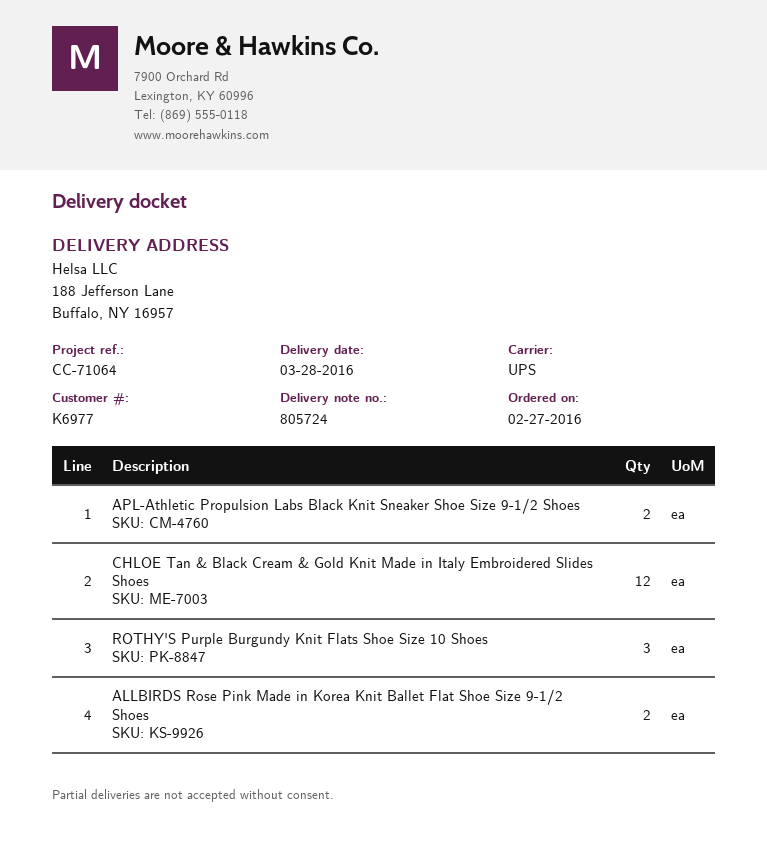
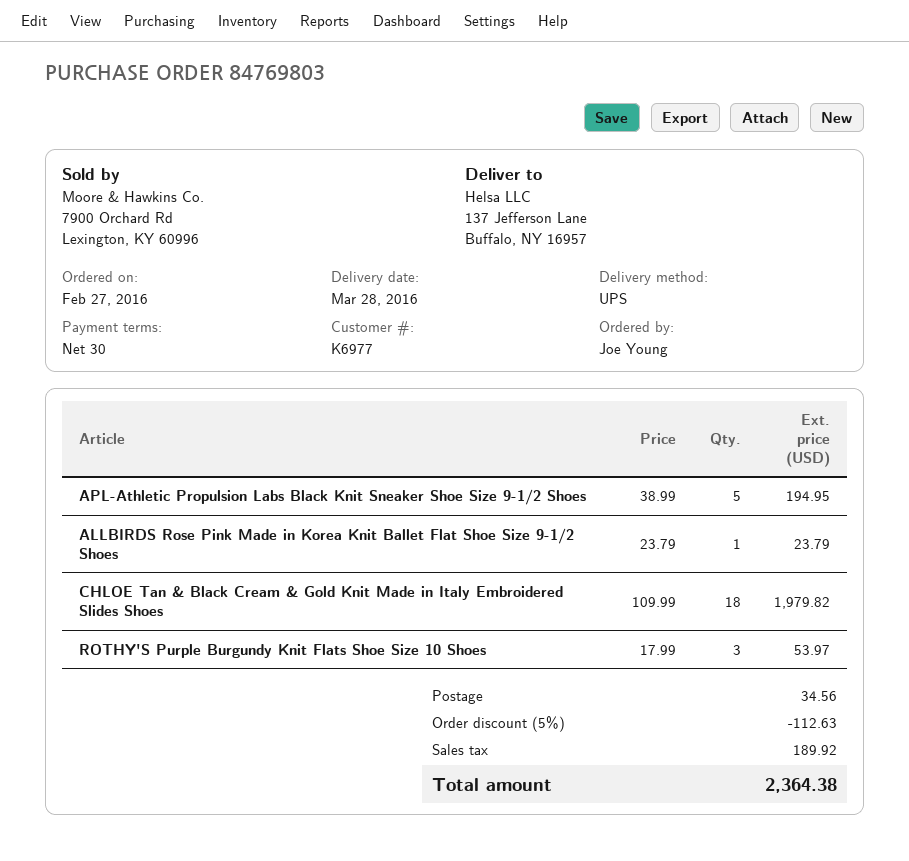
ship to: 188 Jefferson Lane, Buffalo, NY 16957 -> 137 Jefferson Lane, Buffalo, NY 16957
APL-Athletic Propulsion Labs Black Knit Sneaker Shoe Size 9-1/2 Shoes: 2 -> 5
CHLOE Tan & Black Cream & Gold Knit Made in Italy Embroidered Slides Shoes: 12 -> 18
ALLBIRDS Rose Pink Made in Korea Knit Ballet Flat Shoe Size 9-1/2 Shoes: 2 -> 1

